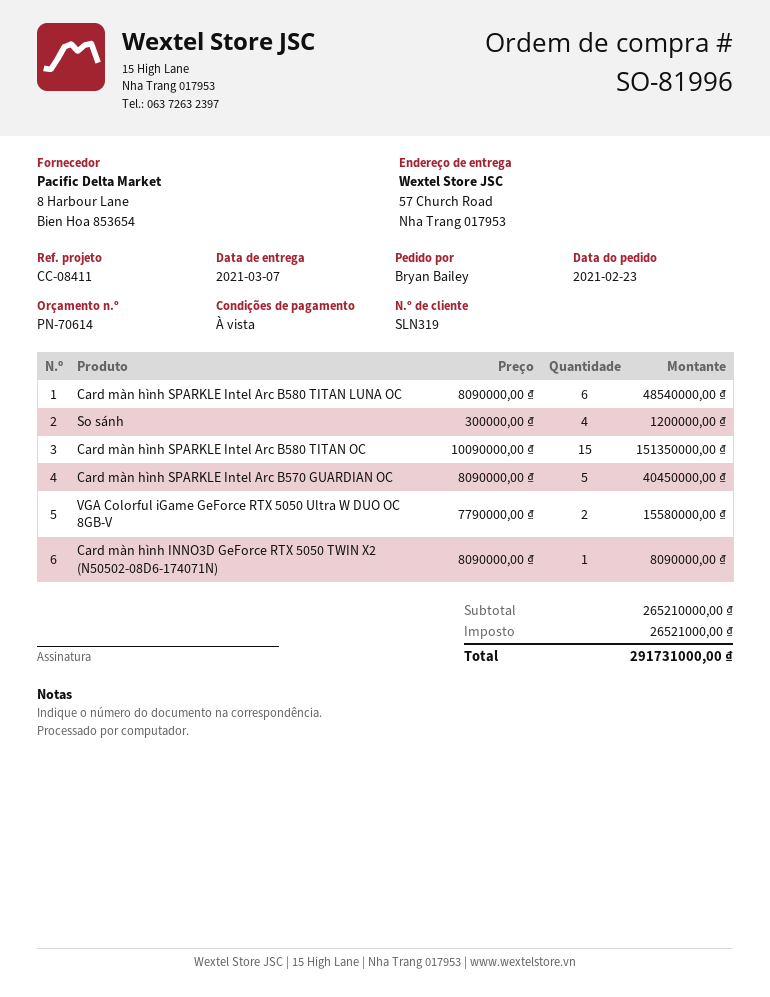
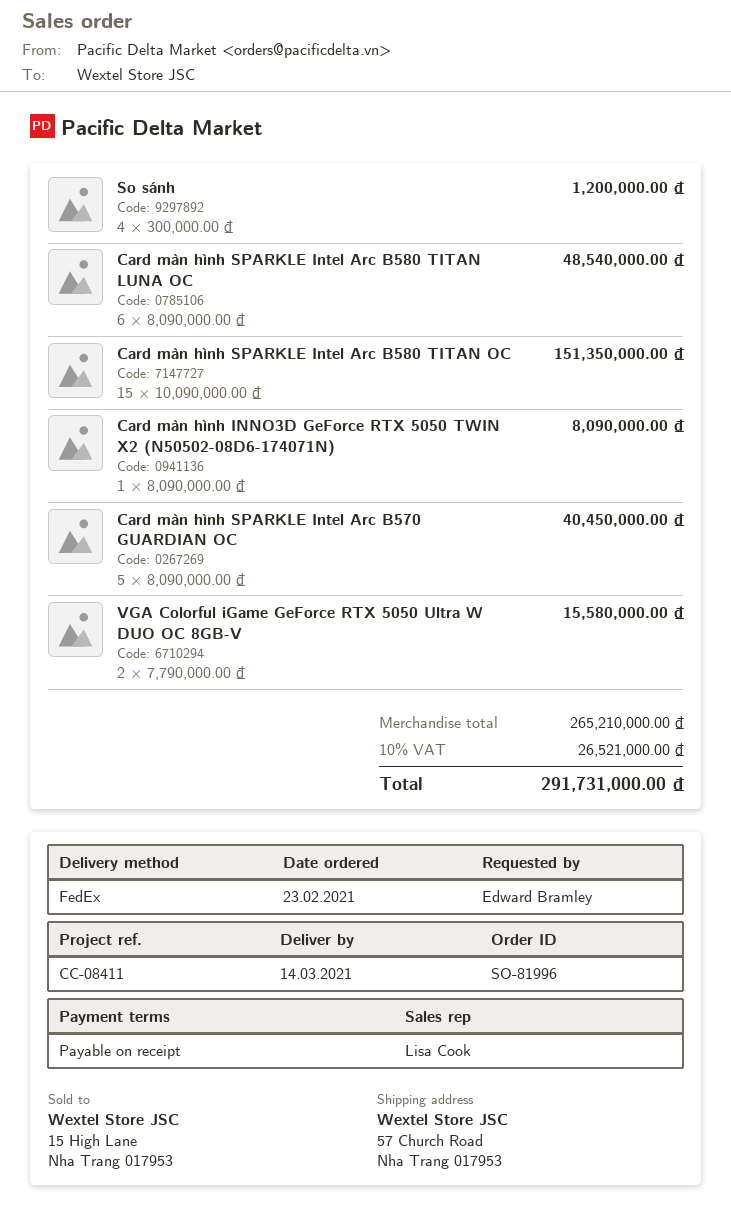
delivery date: 2021-03-07 -> 2021-03-14
ordered by: Bryan Bailey -> Edward Bramley

